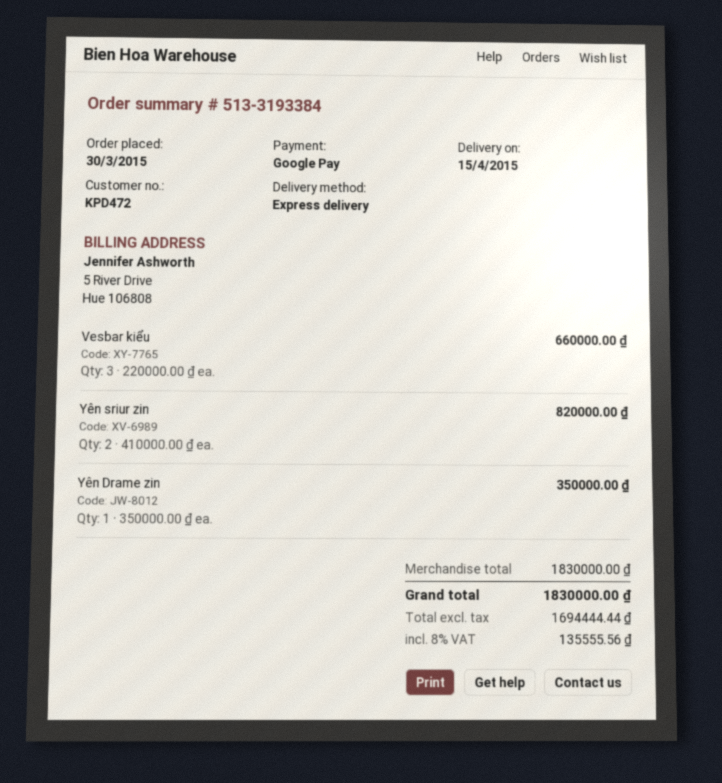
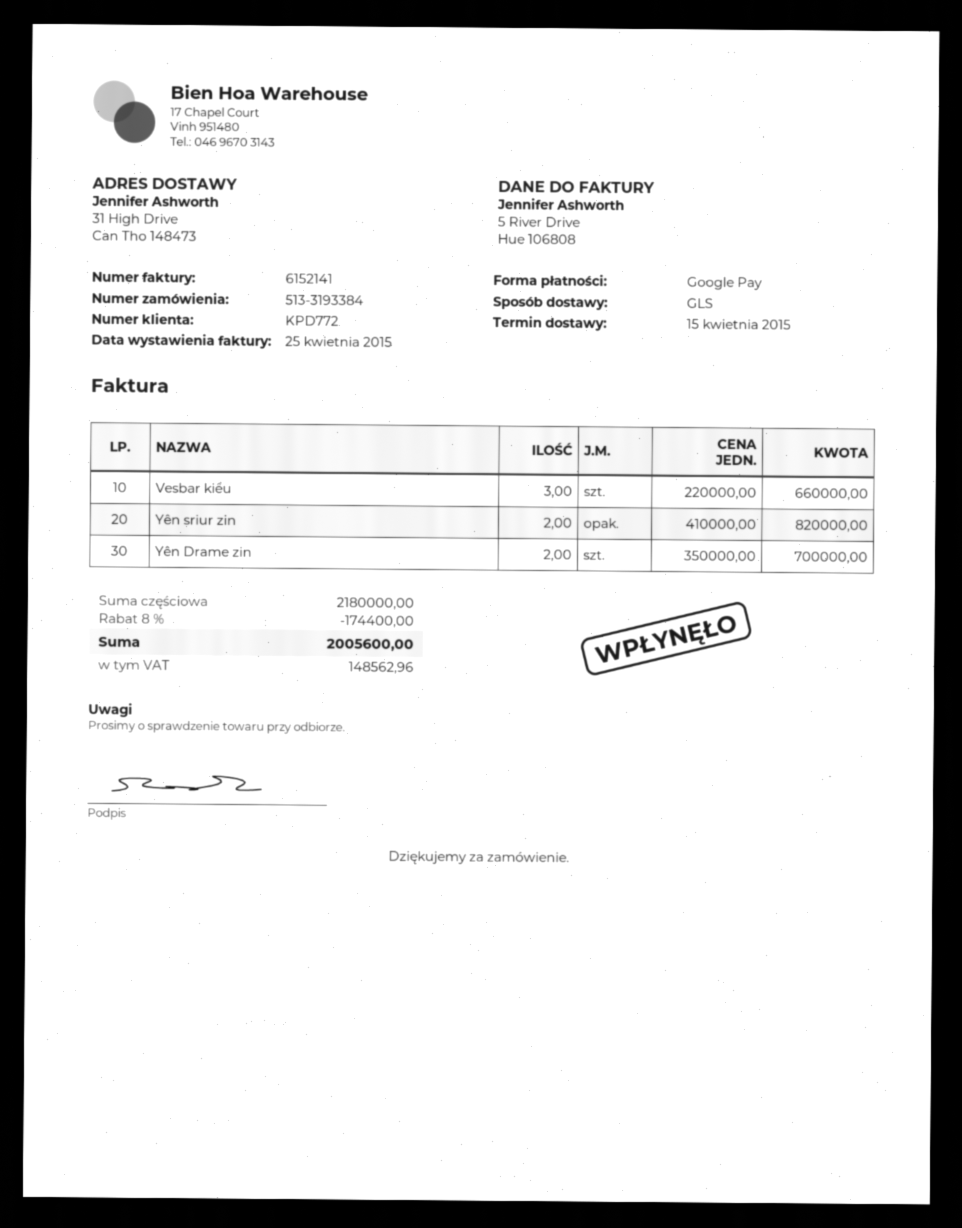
customer number: KPD472 -> KPD772
shipping method: express -> GLS
Yên Drame zin: 1 x 350000.00 = 350000.00 -> 2 x 350000.00 = 700000.00
subtotal: 1830000.00 -> 2180000.00
discount: none -> 8% = 174400.00
tax: 135555.56 -> 148562.96
total: 1830000.00 -> 2005600.00

